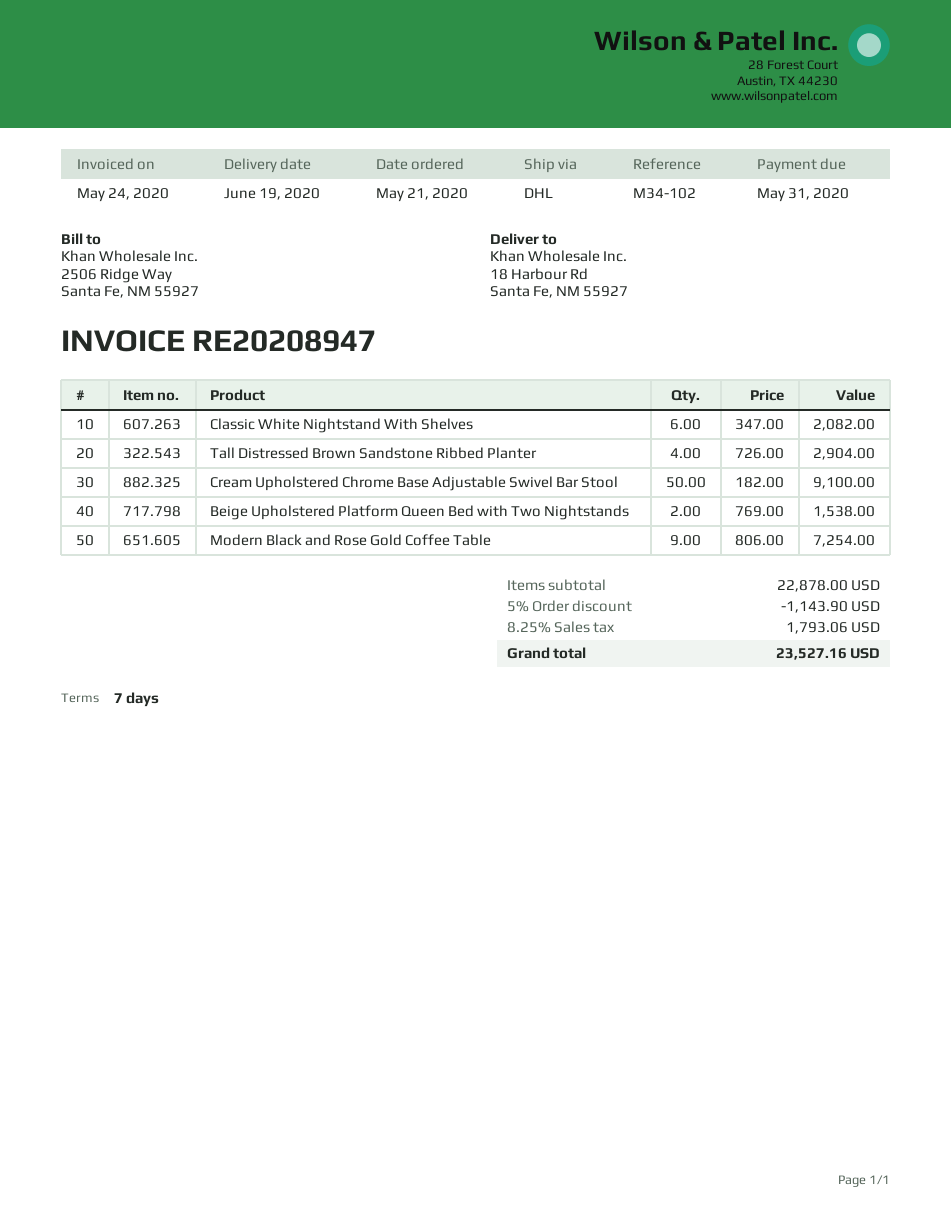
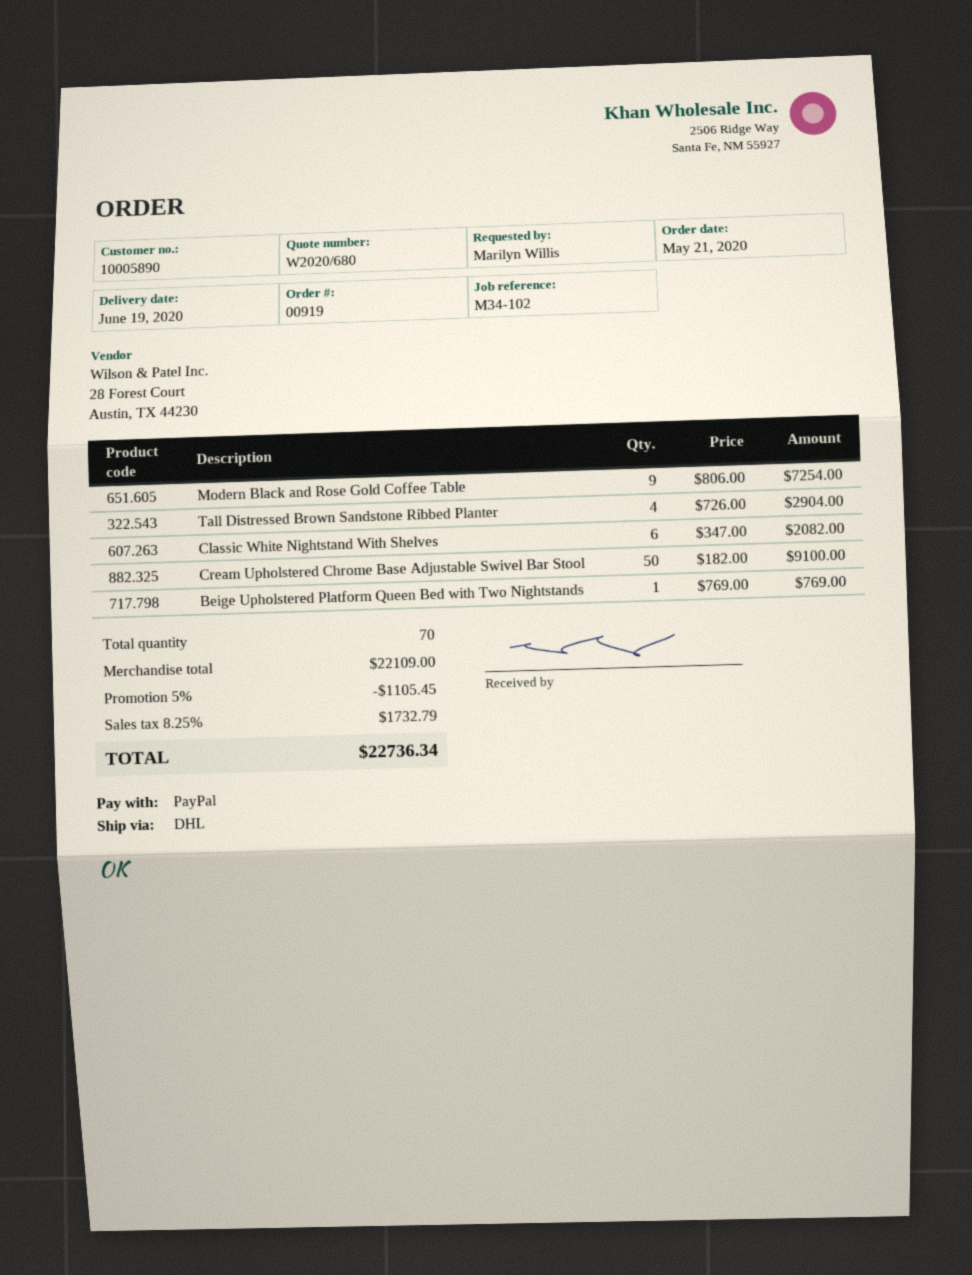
Beige Upholstered Platform Queen Bed with Two Nightstands: 2 x 769.00 = 1538.00 -> 1 x 769.00 = 769.00
subtotal: 22878.00 -> 22109.00
discount: 5% = 1143.90 -> 5% = 1105.45
tax: 8.25% = 1793.06 -> 8.25% = 1732.79
total: 23527.16 -> 22736.34

